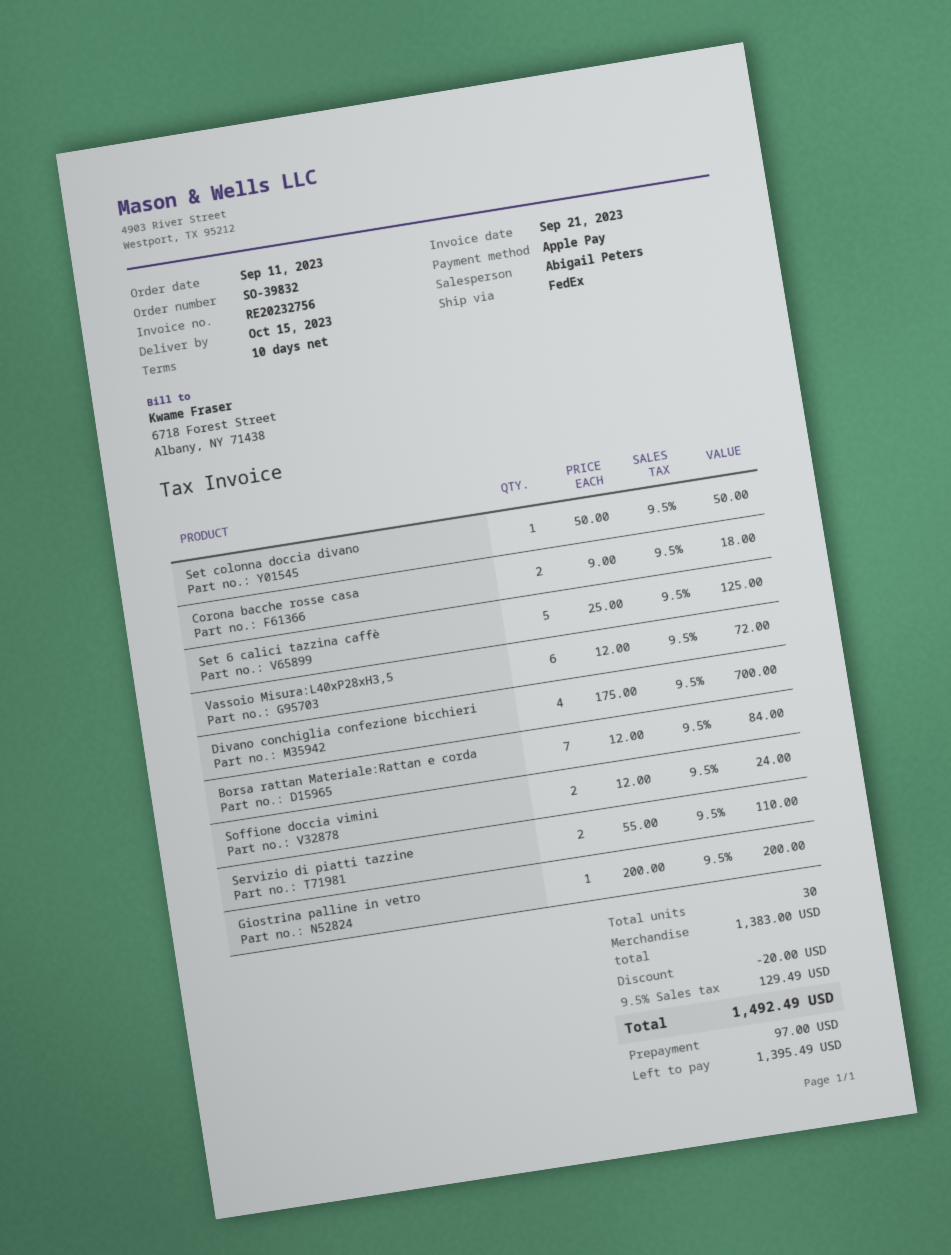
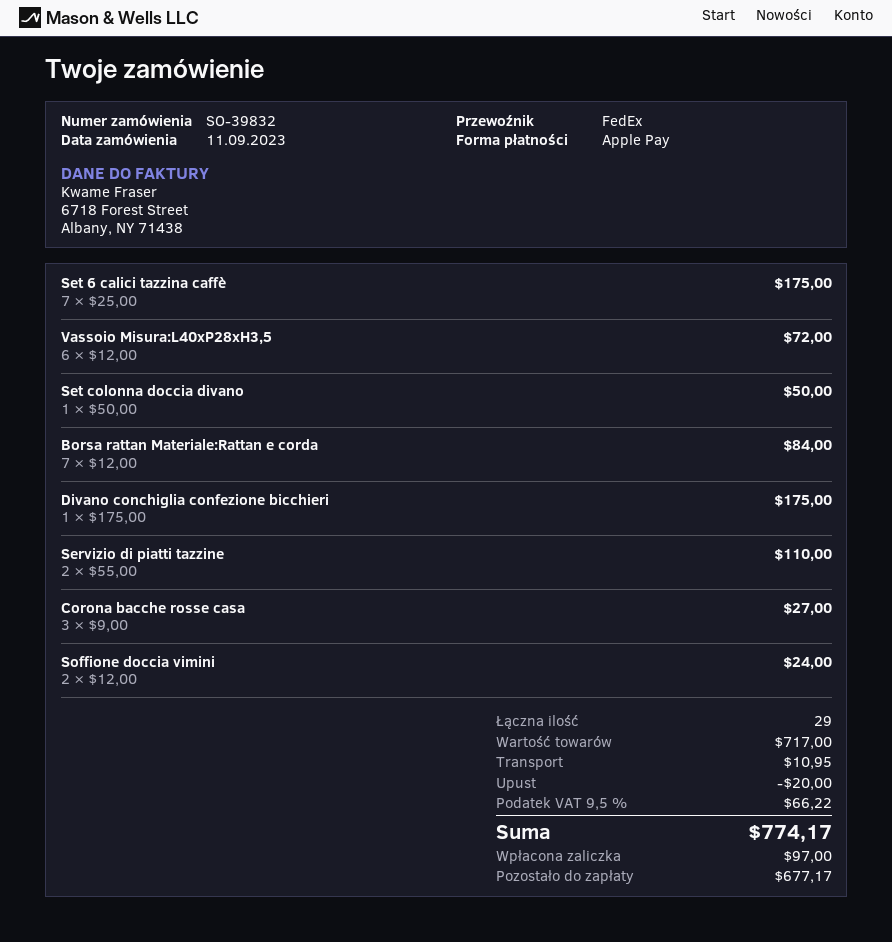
Corona bacche rosse casa: 2 x 9.00 = 18.00 -> 3 x 9.00 = 27.00
Set 6 calici tazzina caffè: 5 x 25.00 = 125.00 -> 7 x 25.00 = 175.00
Divano conchiglia confezione bicchieri: 4 x 175.00 = 700.00 -> 1 x 175.00 = 175.00
Giostrina palline in vetro: 1 x 200.00 = 200.00 -> none
total quantity: 30 -> 29
subtotal: 1383.00 -> 717.00
shipping: none -> 10.95
tax: 9.5% = 129.49 -> 9.5% = 66.22
total: 1492.49 -> 774.17
balance: 1395.49 -> 677.17

